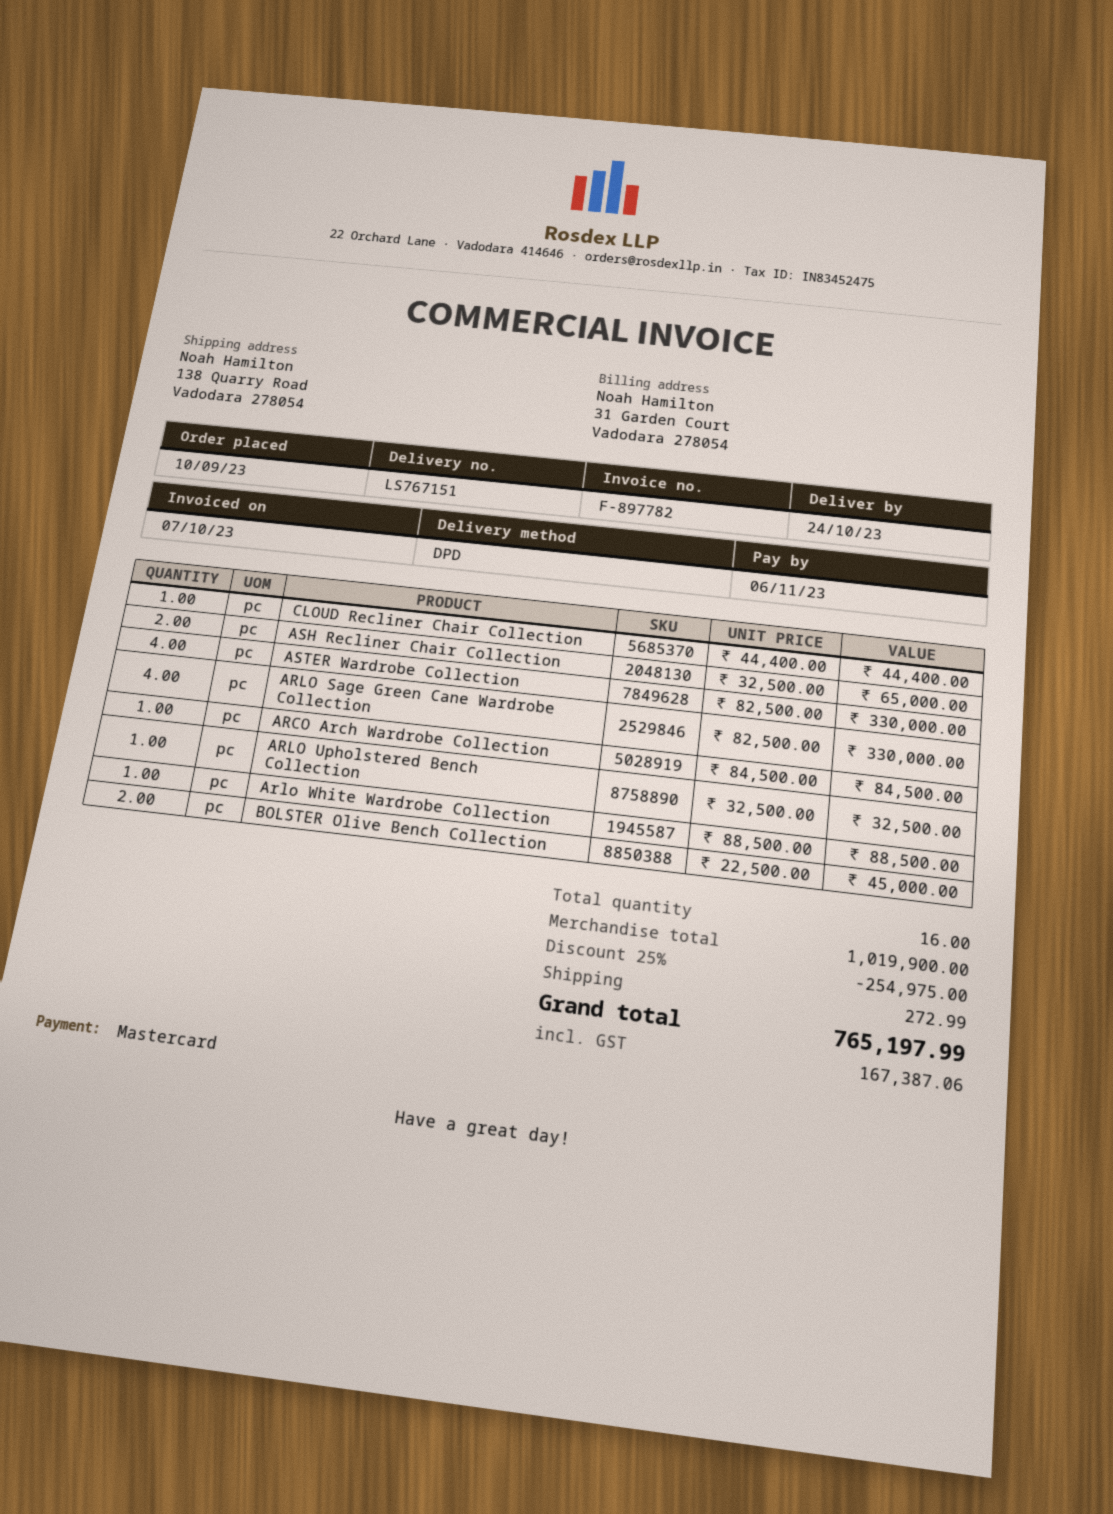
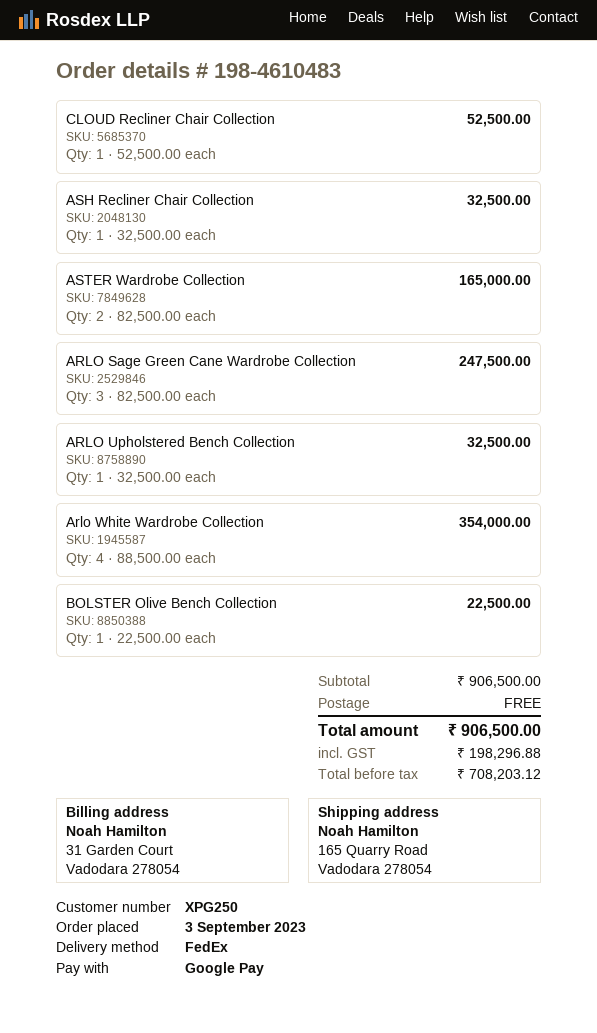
order date: 2023-09-10 -> 2023-09-03
payment method: Mastercard -> Google Pay
shipping method: DPD -> FedEx
ship to: 138 Quarry Road, Vadodara 278054 -> 165 Quarry Road, Vadodara 278054
CLOUD Recliner Chair Collection: 1 x 44400.00 = 44400.00 -> 1 x 52500.00 = 52500.00
ASH Recliner Chair Collection: 2 x 32500.00 = 65000.00 -> 1 x 32500.00 = 32500.00
ASTER Wardrobe Collection: 4 x 82500.00 = 330000.00 -> 2 x 82500.00 = 165000.00
ARLO Sage Green Cane Wardrobe Collection: 4 x 82500.00 = 330000.00 -> 3 x 82500.00 = 247500.00
ARCO Arch Wardrobe Collection: 1 x 84500.00 = 84500.00 -> none
Arlo White Wardrobe Collection: 1 x 88500.00 = 88500.00 -> 4 x 88500.00 = 354000.00
BOLSTER Olive Bench Collection: 2 x 22500.00 = 45000.00 -> 1 x 22500.00 = 22500.00
subtotal: 1019900.00 -> 906500.00
discount: 25% = 254975.00 -> none
shipping: 272.99 -> 0.00
tax: 167387.06 -> 198296.88
total: 765197.99 -> 906500.00

